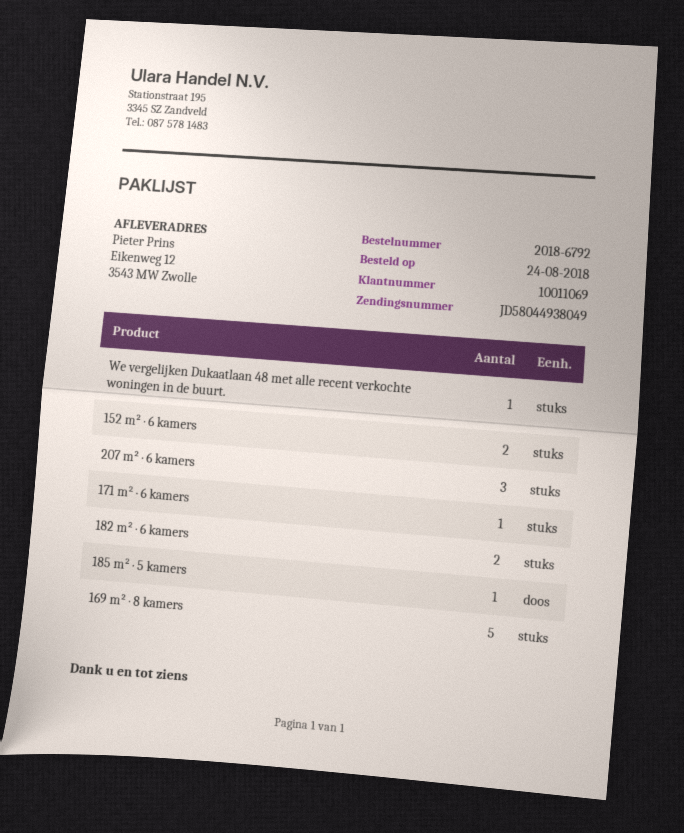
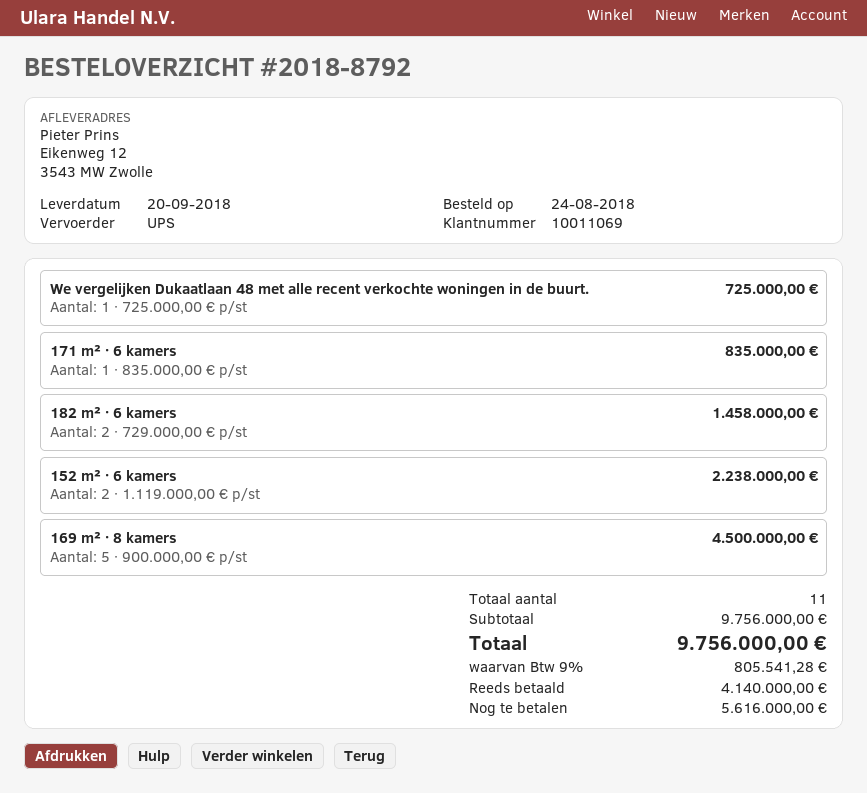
order number: 2018-6792 -> 2018-8792
207 m² · 6 kamers: 3 -> none
185 m² · 5 kamers: 1 -> none

